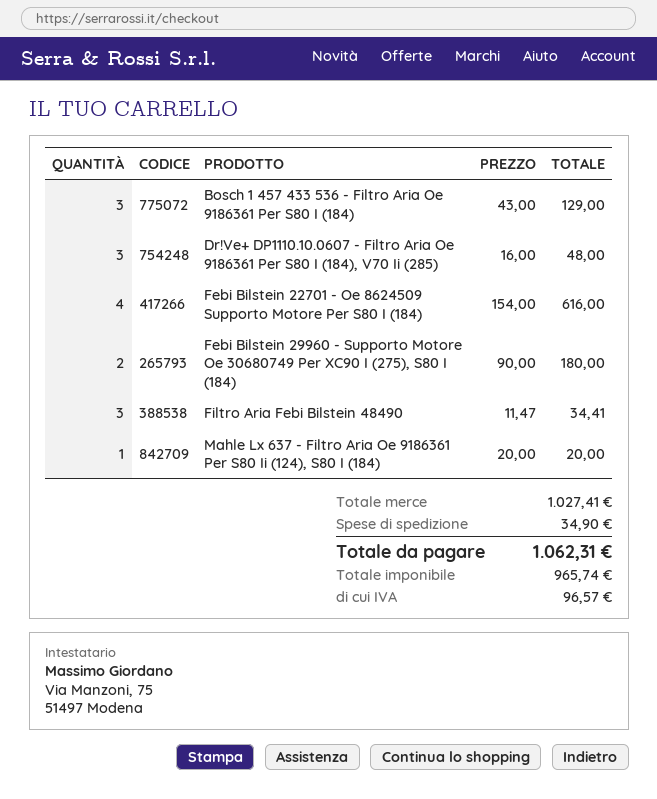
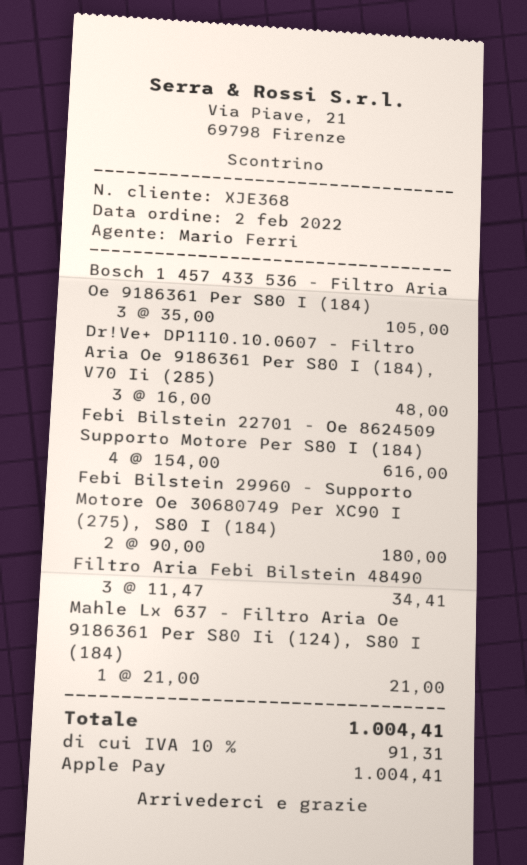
Bosch 1 457 433 536 - Filtro Aria Oe 9186361 Per S80 I (184): 3 x 43.00 = 129.00 -> 3 x 35.00 = 105.00
Mahle Lx 637 - Filtro Aria Oe 9186361 Per S80 Ii (124), S80 I (184): 1 x 20.00 = 20.00 -> 1 x 21.00 = 21.00
shipping: 34.90 -> none
tax: 96.57 -> 91.31
total: 1062.31 -> 1004.41

